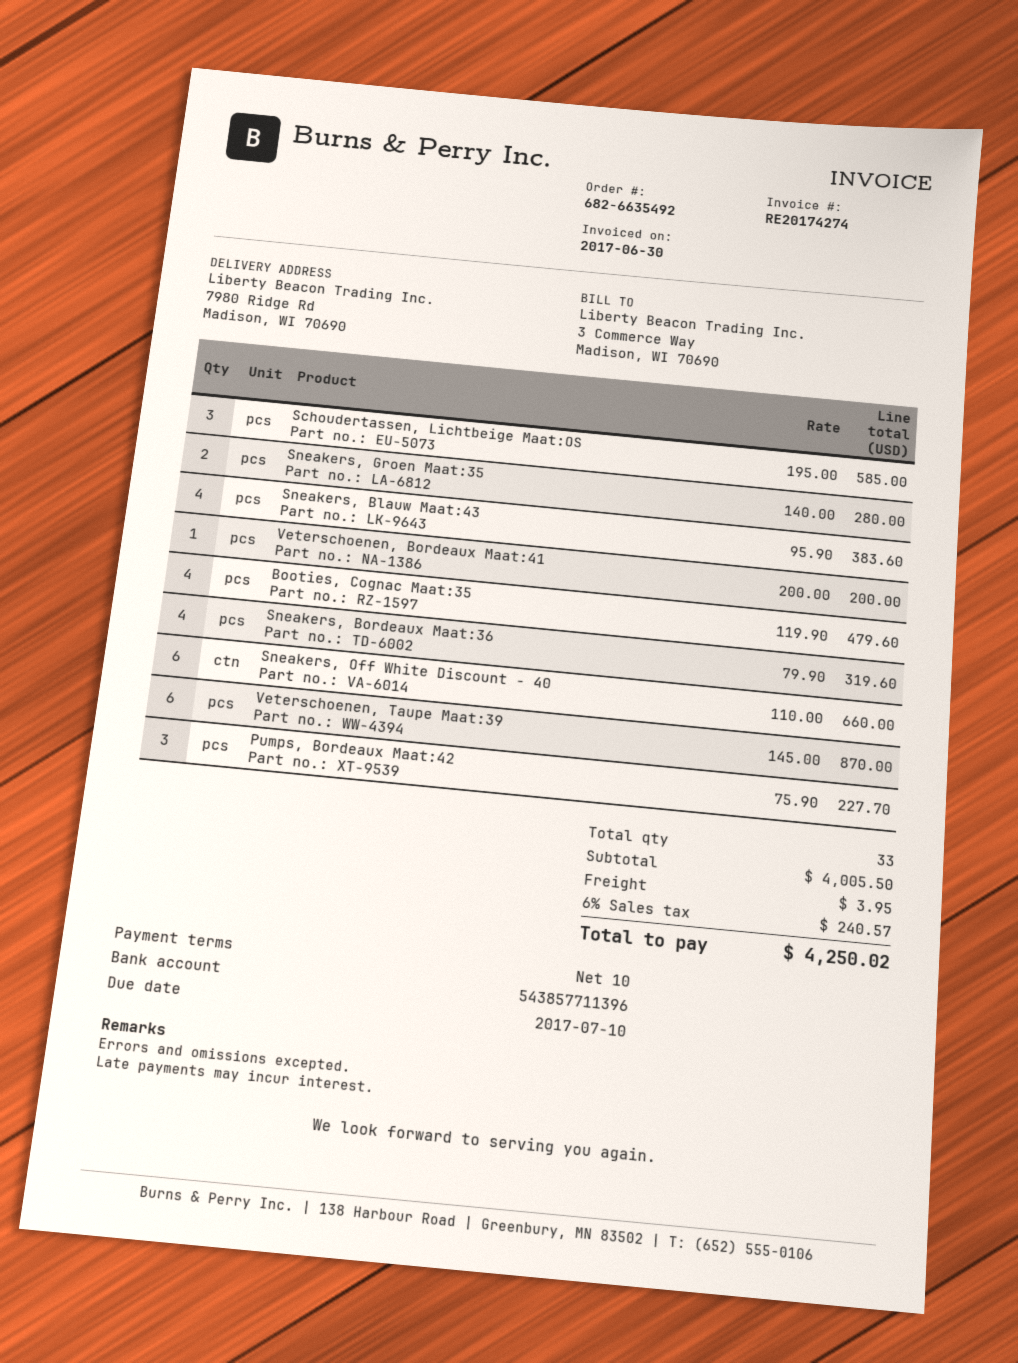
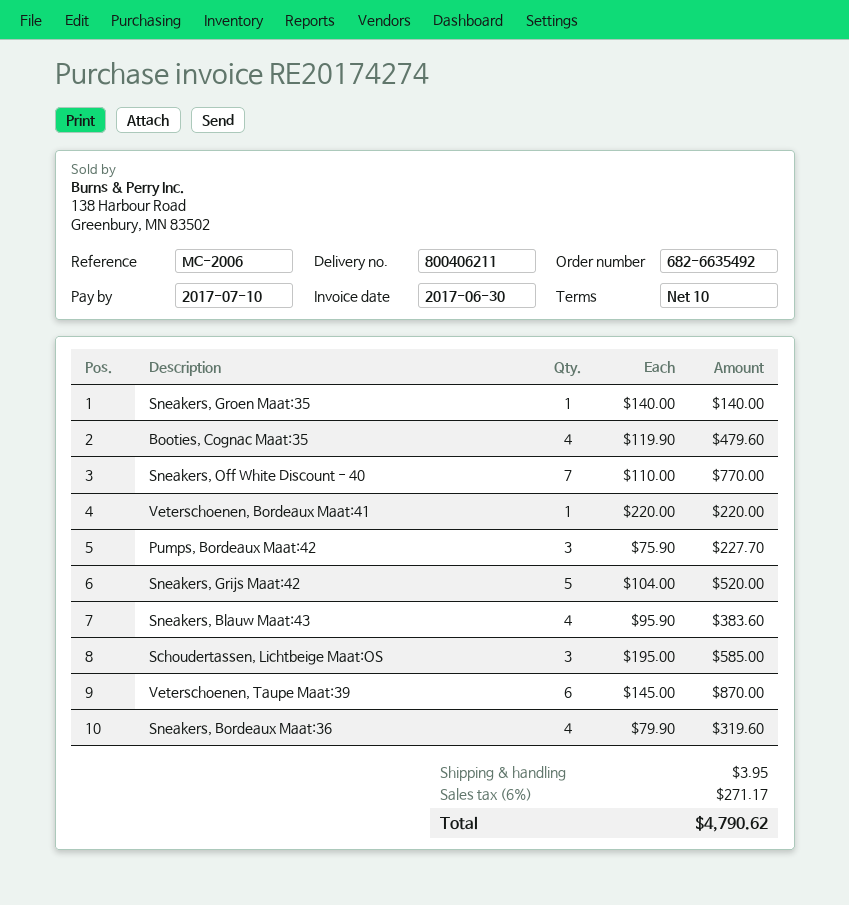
Sneakers, Groen Maat:35: 2 x 140.00 = 280.00 -> 1 x 140.00 = 140.00
Veterschoenen, Bordeaux Maat:41: 1 x 200.00 = 200.00 -> 1 x 220.00 = 220.00
Sneakers, Off White Discount - 40: 6 x 110.00 = 660.00 -> 7 x 110.00 = 770.00
Sneakers, Grijs Maat:42: none -> 5 x 104.00 = 520.00
tax: 6% = 240.57 -> 6% = 271.17
total: 4250.02 -> 4790.62

